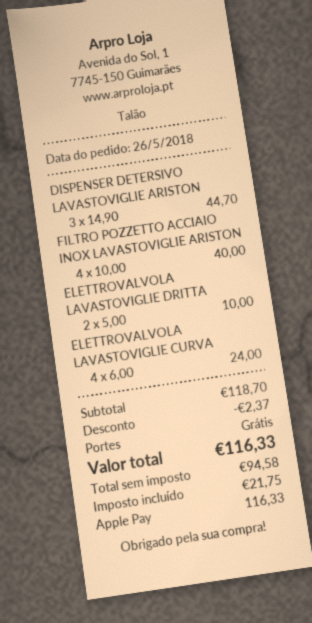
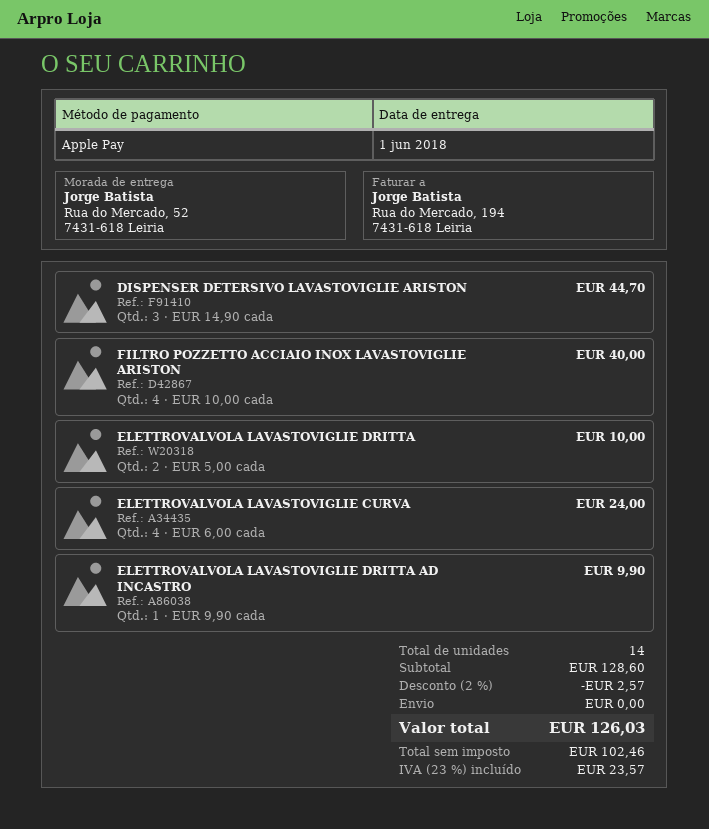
ELETTROVALVOLA LAVASTOVIGLIE DRITTA AD INCASTRO: none -> 1 x 9.90 = 9.90
subtotal: 118.70 -> 128.60
discount: 2.37 -> 2.57
net: 94.58 -> 102.46
tax: 21.75 -> 23.57
total: 116.33 -> 126.03

